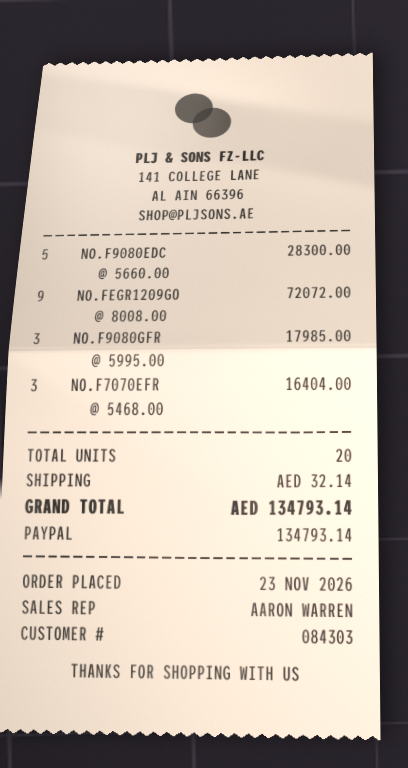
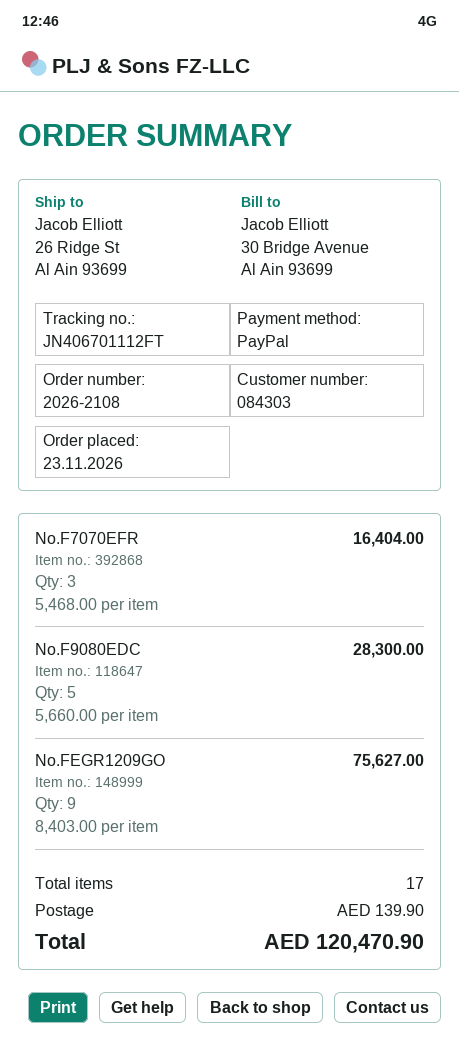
NO.FEGR1209GO: 9 x 8008.00 = 72072.00 -> 9 x 8403.00 = 75627.00
NO.F9080GFR: 3 x 5995.00 = 17985.00 -> none
total quantity: 20 -> 17
shipping: 32.14 -> 139.90
total: 134793.14 -> 120470.90

